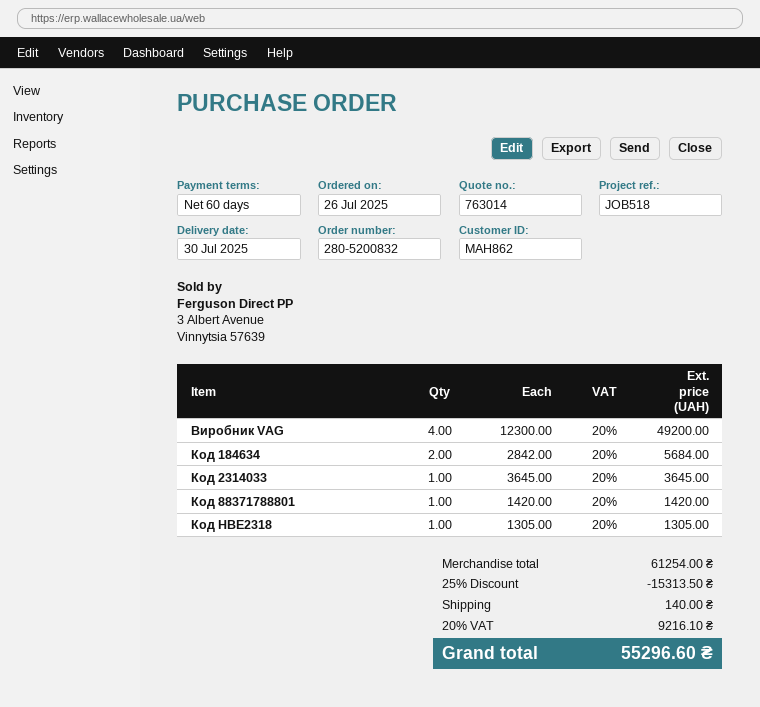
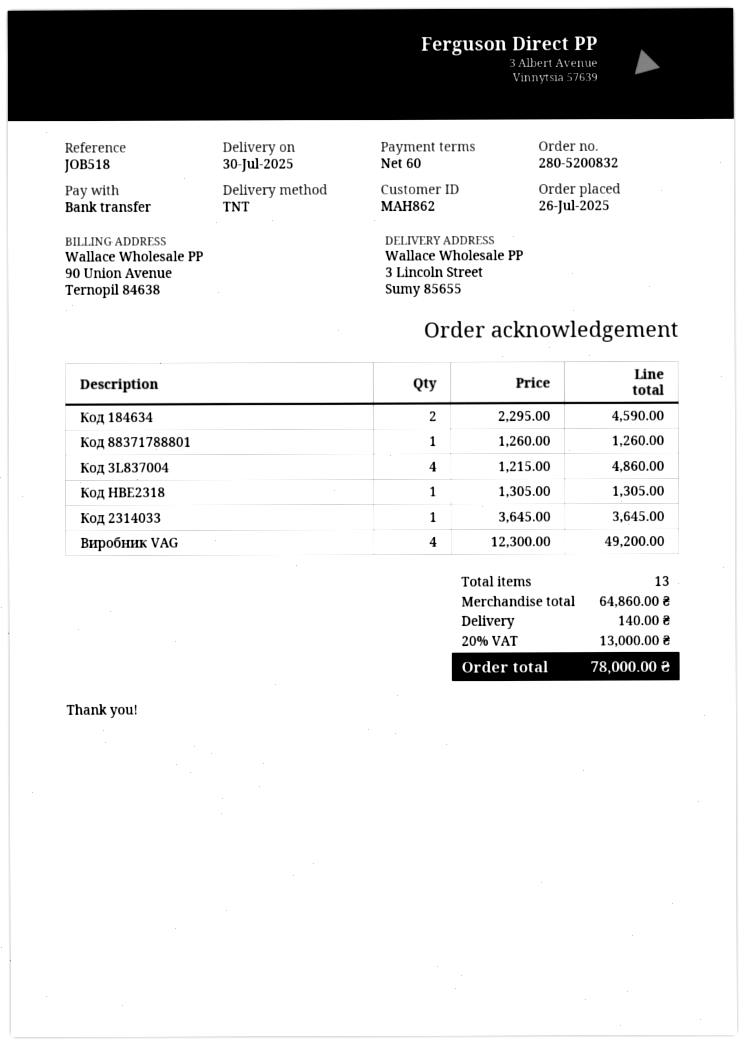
Код 184634: 2 x 2842.00 = 5684.00 -> 2 x 2295.00 = 4590.00
Код 88371788801: 1 x 1420.00 = 1420.00 -> 1 x 1260.00 = 1260.00
Код 3L837004: none -> 4 x 1215.00 = 4860.00
subtotal: 61254.00 -> 64860.00
discount: 25% = 15313.50 -> none
tax: 20% = 9216.10 -> 20% = 13000.00
total: 55296.60 -> 78000.00

